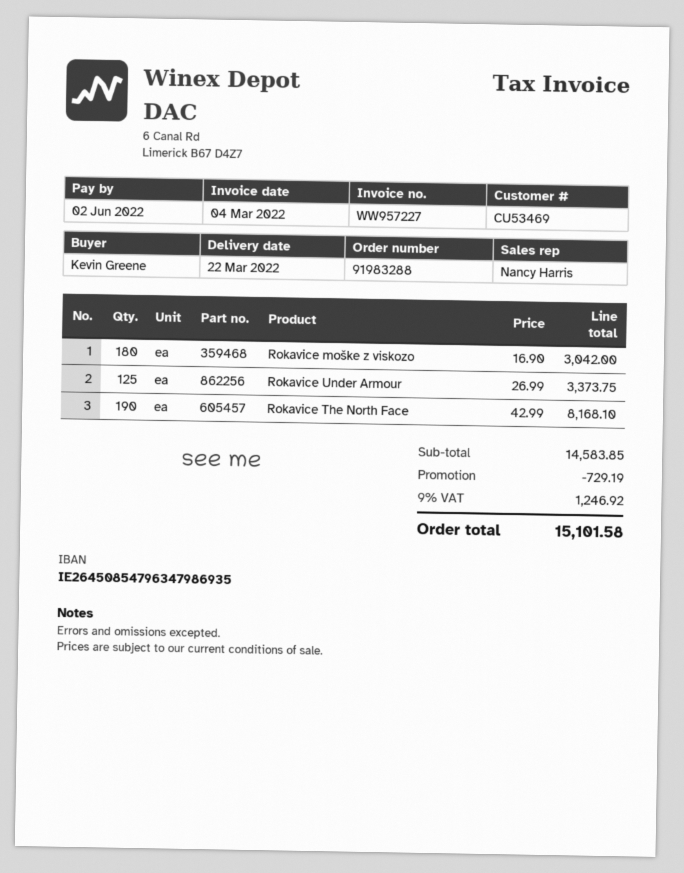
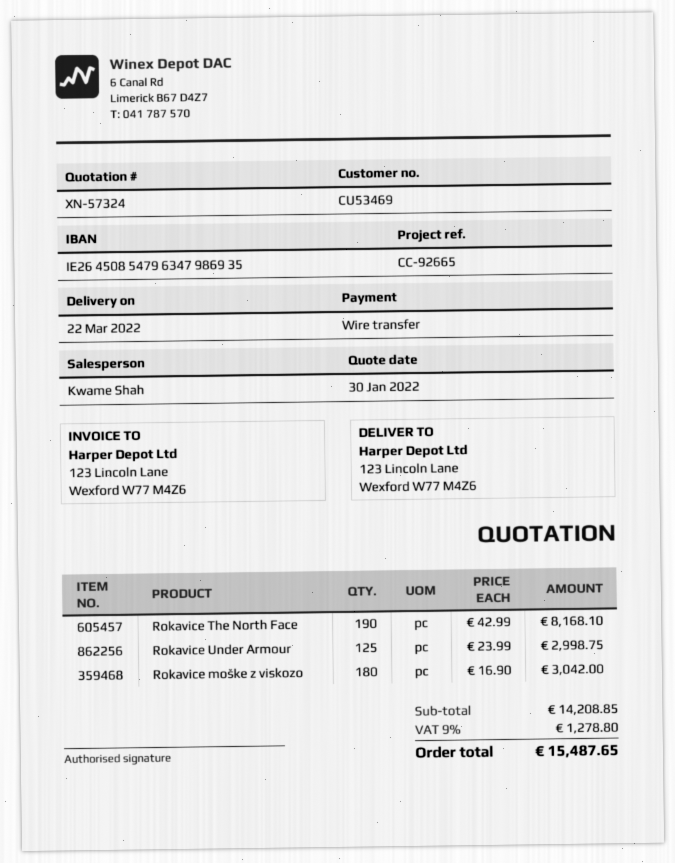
sales rep: Nancy Harris -> Kwame Shah
Rokavice Under Armour: 125 x 26.99 = 3373.75 -> 125 x 23.99 = 2998.75
subtotal: 14583.85 -> 14208.85
discount: 729.19 -> none
tax: 9% = 1246.92 -> 9% = 1278.80
total: 15101.58 -> 15487.65

